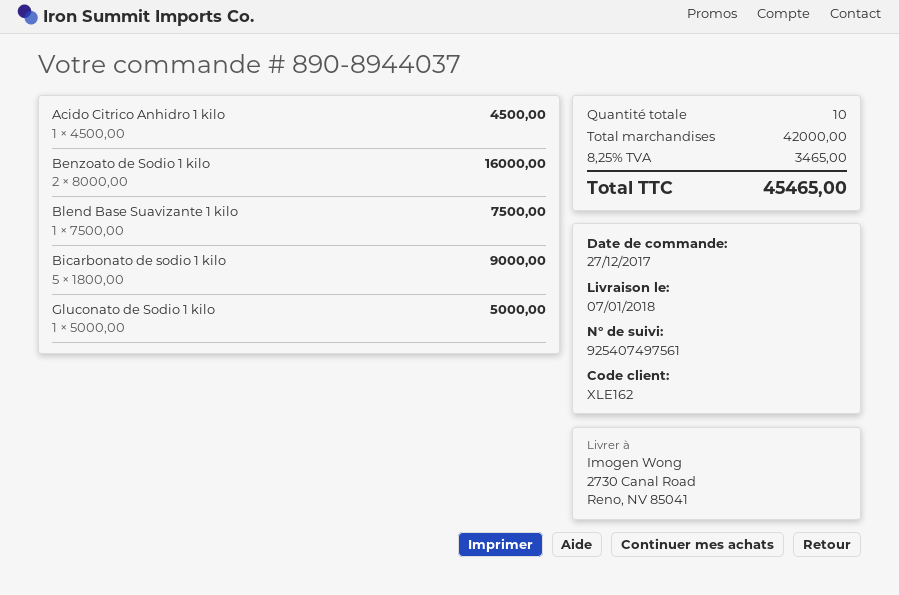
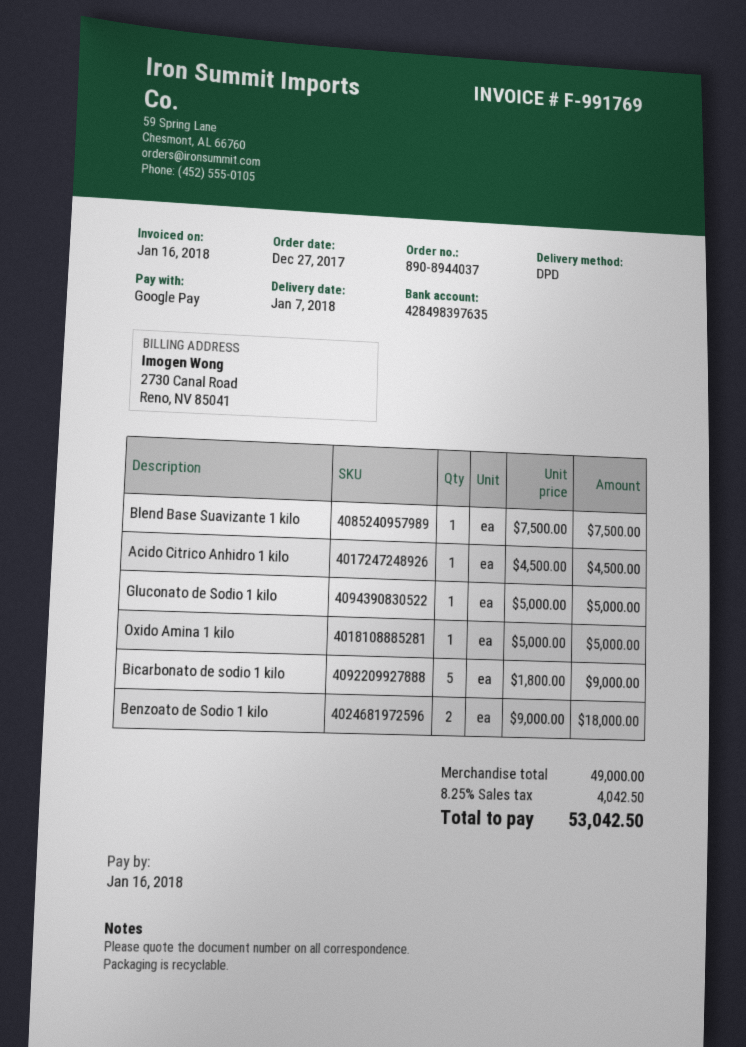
Benzoato de Sodio 1 kilo: 2 x 8000.00 = 16000.00 -> 2 x 9000.00 = 18000.00
Oxido Amina 1 kilo: none -> 1 x 5000.00 = 5000.00
subtotal: 42000.00 -> 49000.00
tax: 8.25% = 3465.00 -> 8.25% = 4042.50
total: 45465.00 -> 53042.50

